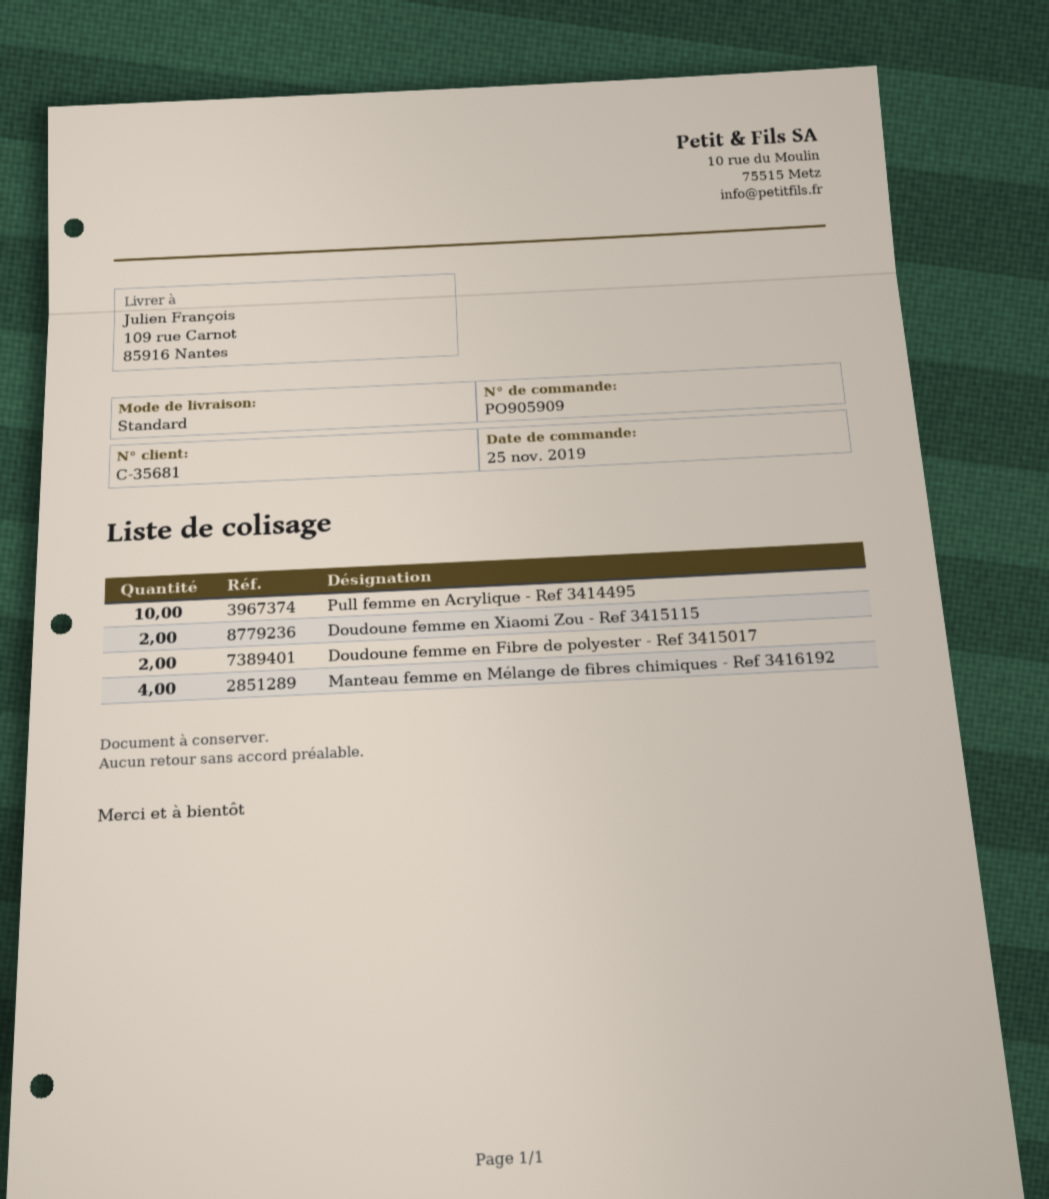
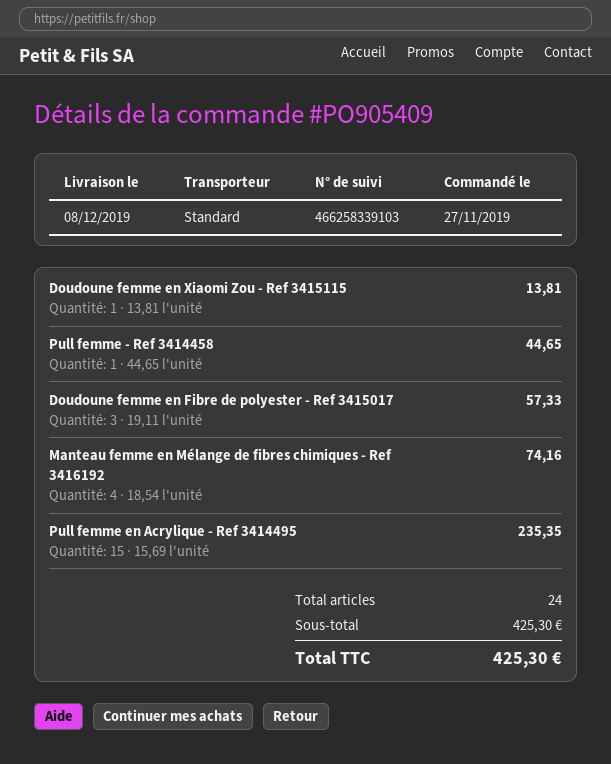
order number: PO905909 -> PO905409
order date: 2019-11-25 -> 2019-11-27
Pull femme en Acrylique - Ref 3414495: 10 -> 15
Doudoune femme en Xiaomi Zou - Ref 3415115: 2 -> 1
Doudoune femme en Fibre de polyester - Ref 3415017: 2 -> 3
Pull femme - Ref 3414458: none -> 1

